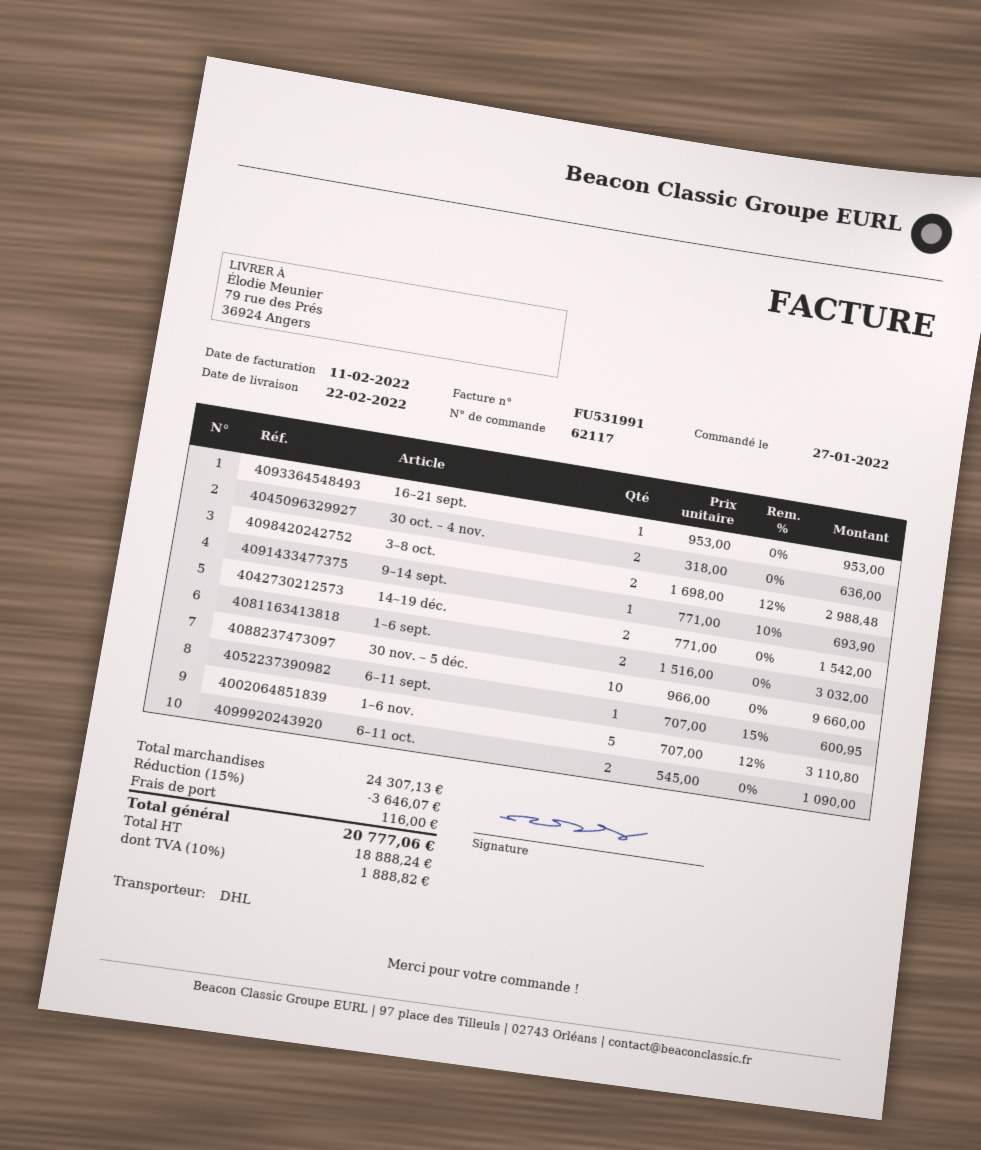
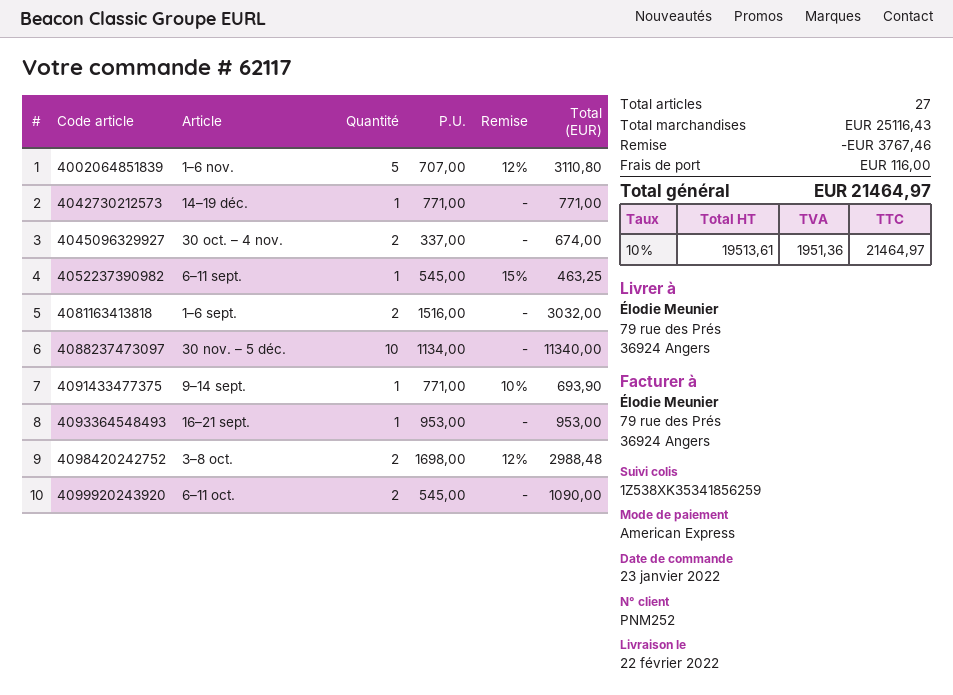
order date: 2022-01-27 -> 2022-01-23
30 oct. – 4 nov.: 2 x 318.00 = 636.00 -> 2 x 337.00 = 674.00
14–19 déc.: 2 x 771.00 = 1542.00 -> 1 x 771.00 = 771.00
30 nov. – 5 déc.: 10 x 966.00 = 9660.00 -> 10 x 1134.00 = 11340.00
6–11 sept.: 1 x 707.00 - 15% = 600.95 -> 1 x 545.00 - 15% = 463.25
subtotal: 24307.13 -> 25116.43
discount: 3646.07 -> 3767.46
net: 18888.24 -> 19513.61
tax: 10% = 1888.82 -> 10% = 1951.36
total: 20777.06 -> 21464.97

